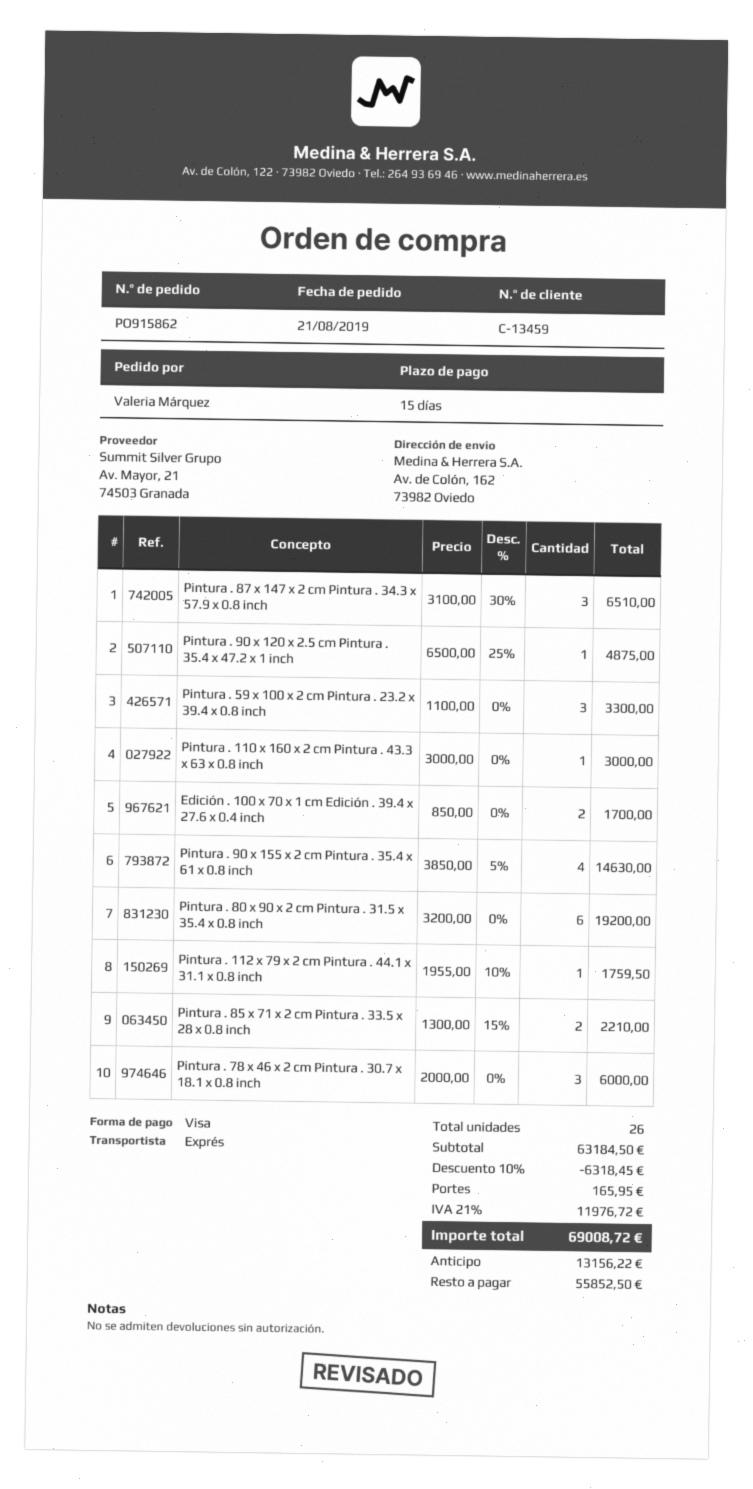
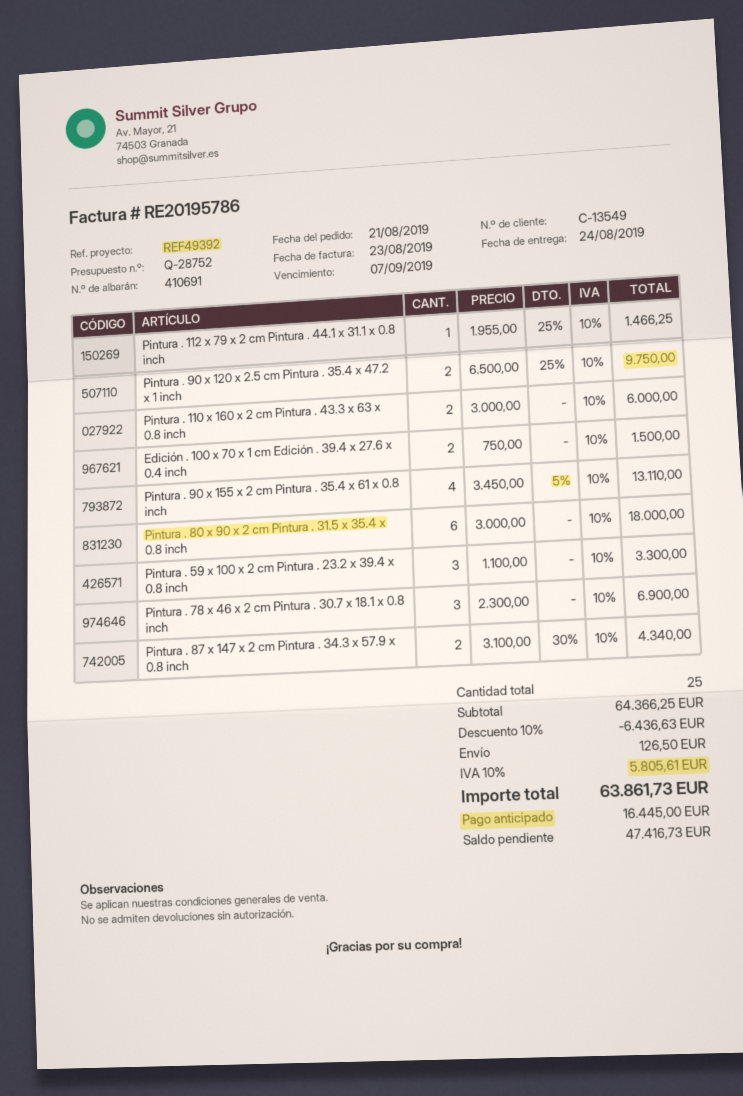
customer number: C-13459 -> C-13549
Pintura . 87 x 147 x 2 cm Pintura . 34.3 x 57.9 x 0.8 inch: 3 x 3100.00 - 30% = 6510.00 -> 2 x 3100.00 - 30% = 4340.00
Pintura . 90 x 120 x 2.5 cm Pintura . 35.4 x 47.2 x 1 inch: 1 x 6500.00 - 25% = 4875.00 -> 2 x 6500.00 - 25% = 9750.00
Pintura . 110 x 160 x 2 cm Pintura . 43.3 x 63 x 0.8 inch: 1 x 3000.00 = 3000.00 -> 2 x 3000.00 = 6000.00
Edición . 100 x 70 x 1 cm Edición . 39.4 x 27.6 x 0.4 inch: 2 x 850.00 = 1700.00 -> 2 x 750.00 = 1500.00
Pintura . 90 x 155 x 2 cm Pintura . 35.4 x 61 x 0.8 inch: 4 x 3850.00 - 5% = 14630.00 -> 4 x 3450.00 - 5% = 13110.00
Pintura . 80 x 90 x 2 cm Pintura . 31.5 x 35.4 x 0.8 inch: 6 x 3200.00 = 19200.00 -> 6 x 3000.00 = 18000.00
Pintura . 112 x 79 x 2 cm Pintura . 44.1 x 31.1 x 0.8 inch: 1 x 1955.00 - 10% = 1759.50 -> 1 x 1955.00 - 25% = 1466.25
Pintura . 85 x 71 x 2 cm Pintura . 33.5 x 28 x 0.8 inch: 2 x 1300.00 - 15% = 2210.00 -> none
Pintura . 78 x 46 x 2 cm Pintura . 30.7 x 18.1 x 0.8 inch: 3 x 2000.00 = 6000.00 -> 3 x 2300.00 = 6900.00
total quantity: 26 -> 25
subtotal: 63184.50 -> 64366.25
discount: 10% = 6318.45 -> 10% = 6436.63
shipping: 165.95 -> 126.50
tax: 21% = 11976.72 -> 10% = 5805.61
total: 69008.72 -> 63861.73
deposit: 13156.22 -> 16445.00
balance: 55852.50 -> 47416.73

